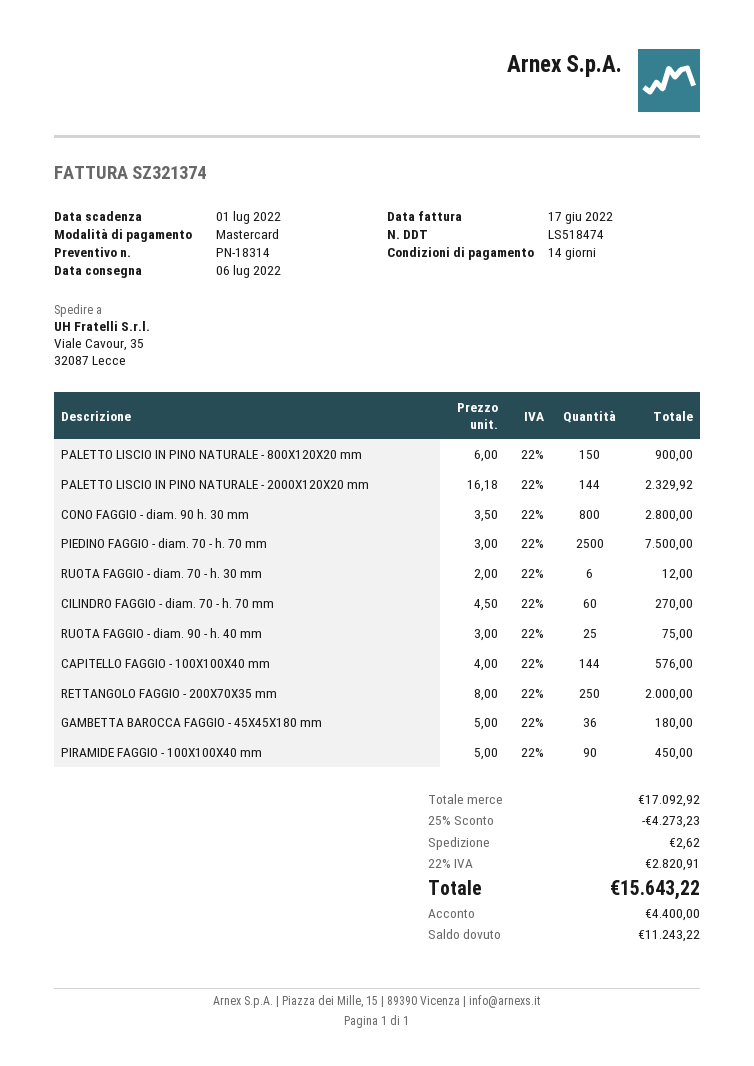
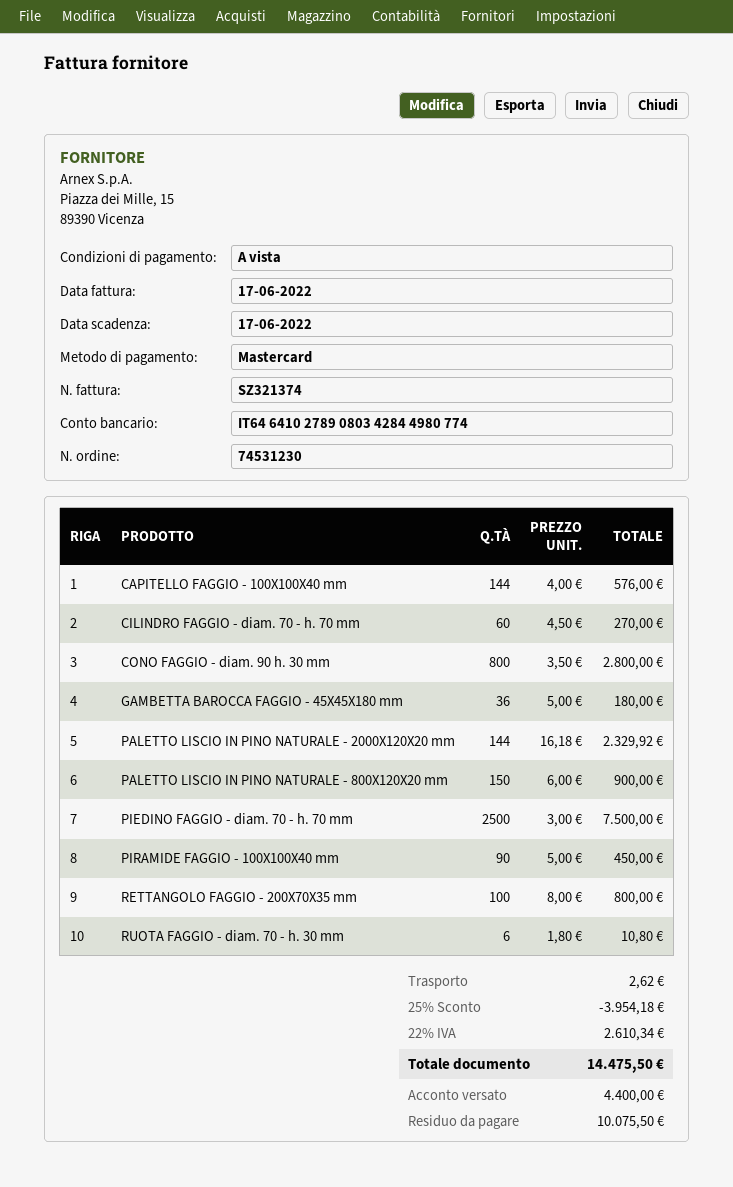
payment terms: 14 days -> on receipt
due date: 2022-07-01 -> 2022-06-17
RUOTA FAGGIO - diam. 70 - h. 30 mm: 6 x 2.00 = 12.00 -> 6 x 1.80 = 10.80
RUOTA FAGGIO - diam. 90 - h. 40 mm: 25 x 3.00 = 75.00 -> none
RETTANGOLO FAGGIO - 200X70X35 mm: 250 x 8.00 = 2000.00 -> 100 x 8.00 = 800.00
discount: 25% = 4273.23 -> 25% = 3954.18
tax: 22% = 2820.91 -> 22% = 2610.34
total: 15643.22 -> 14475.50
balance: 11243.22 -> 10075.50

